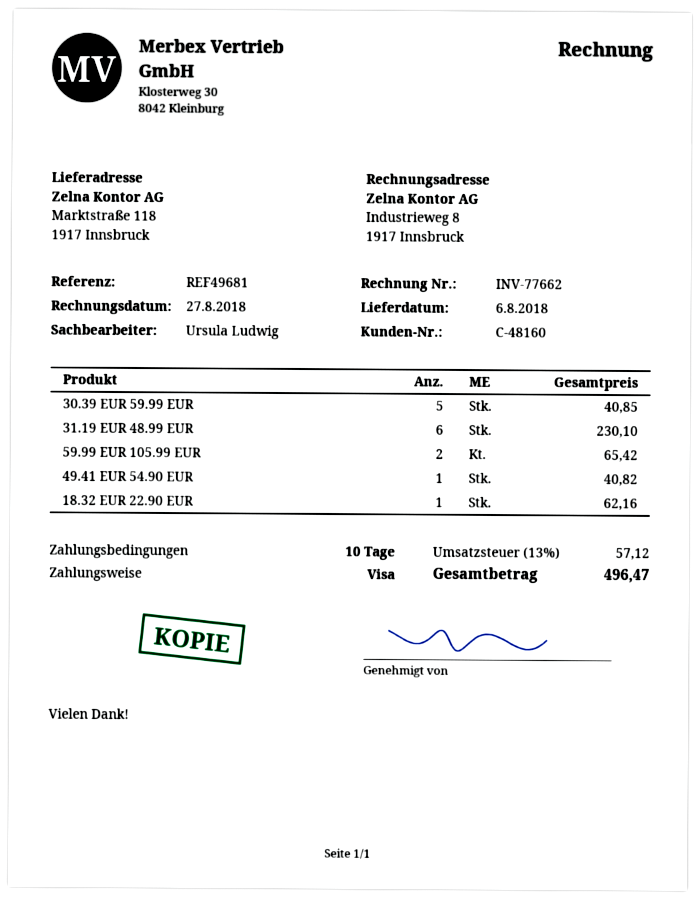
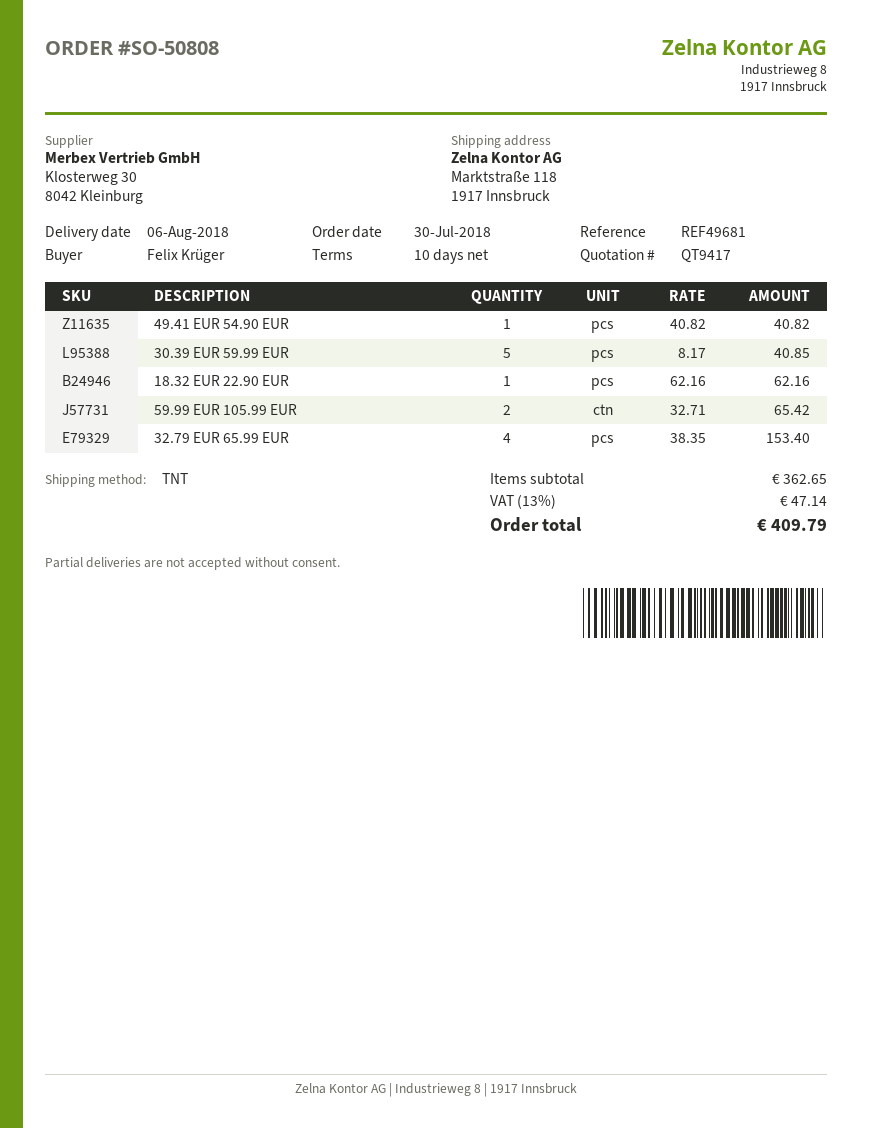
31.19 EUR 48.99 EUR: 6 for 230.10 -> none
32.79 EUR 65.99 EUR: none -> 4 for 153.40
tax: 13% = 57.12 -> 13% = 47.14
total: 496.47 -> 409.79

